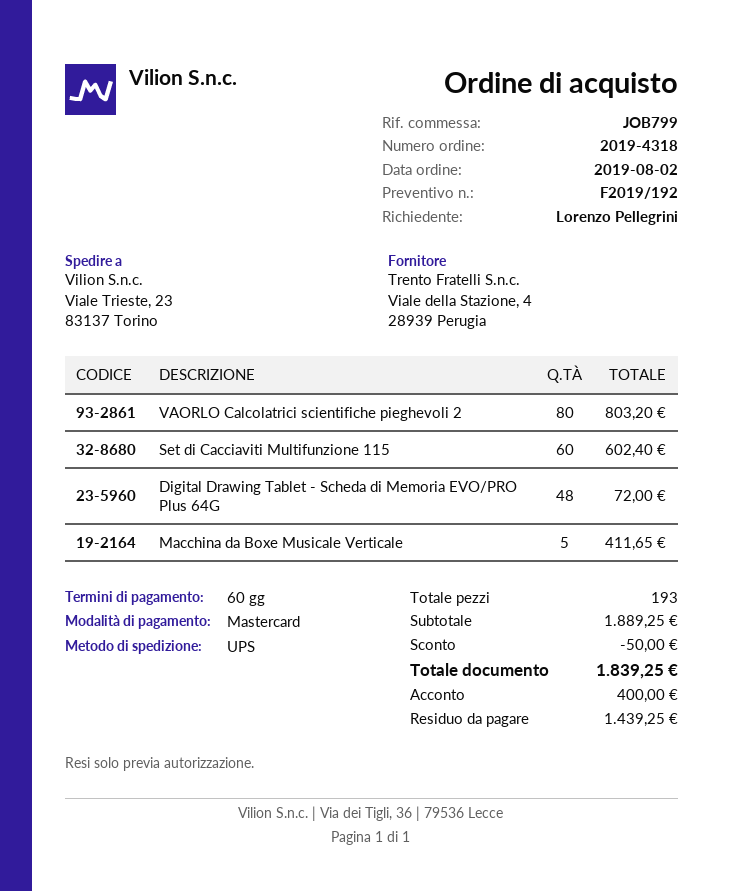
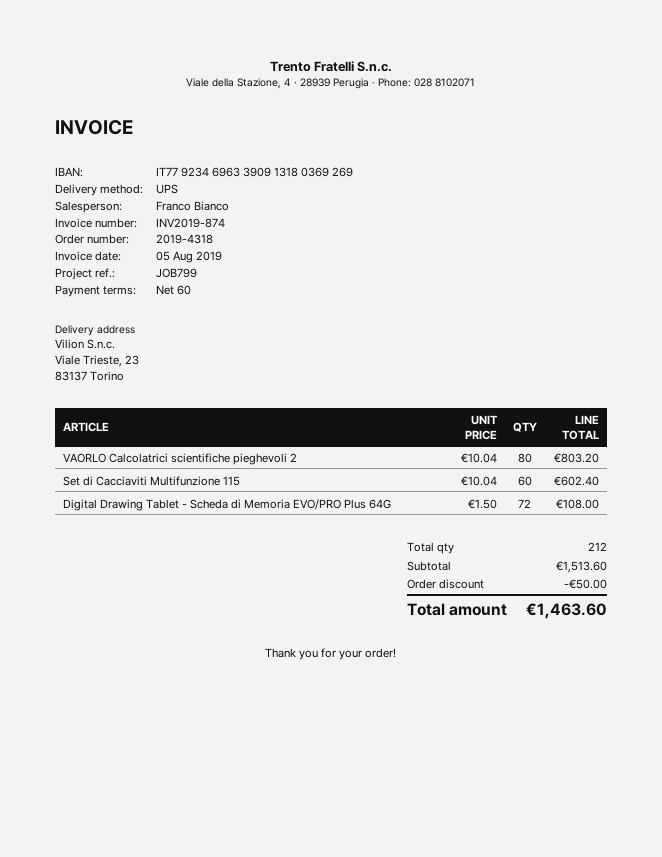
Digital Drawing Tablet - Scheda di Memoria EVO/PRO Plus 64G: 48 for 72.00 -> 72 for 108.00
Macchina da Boxe Musicale Verticale: 5 for 411.65 -> none
total quantity: 193 -> 212
subtotal: 1889.25 -> 1513.60
total: 1839.25 -> 1463.60

